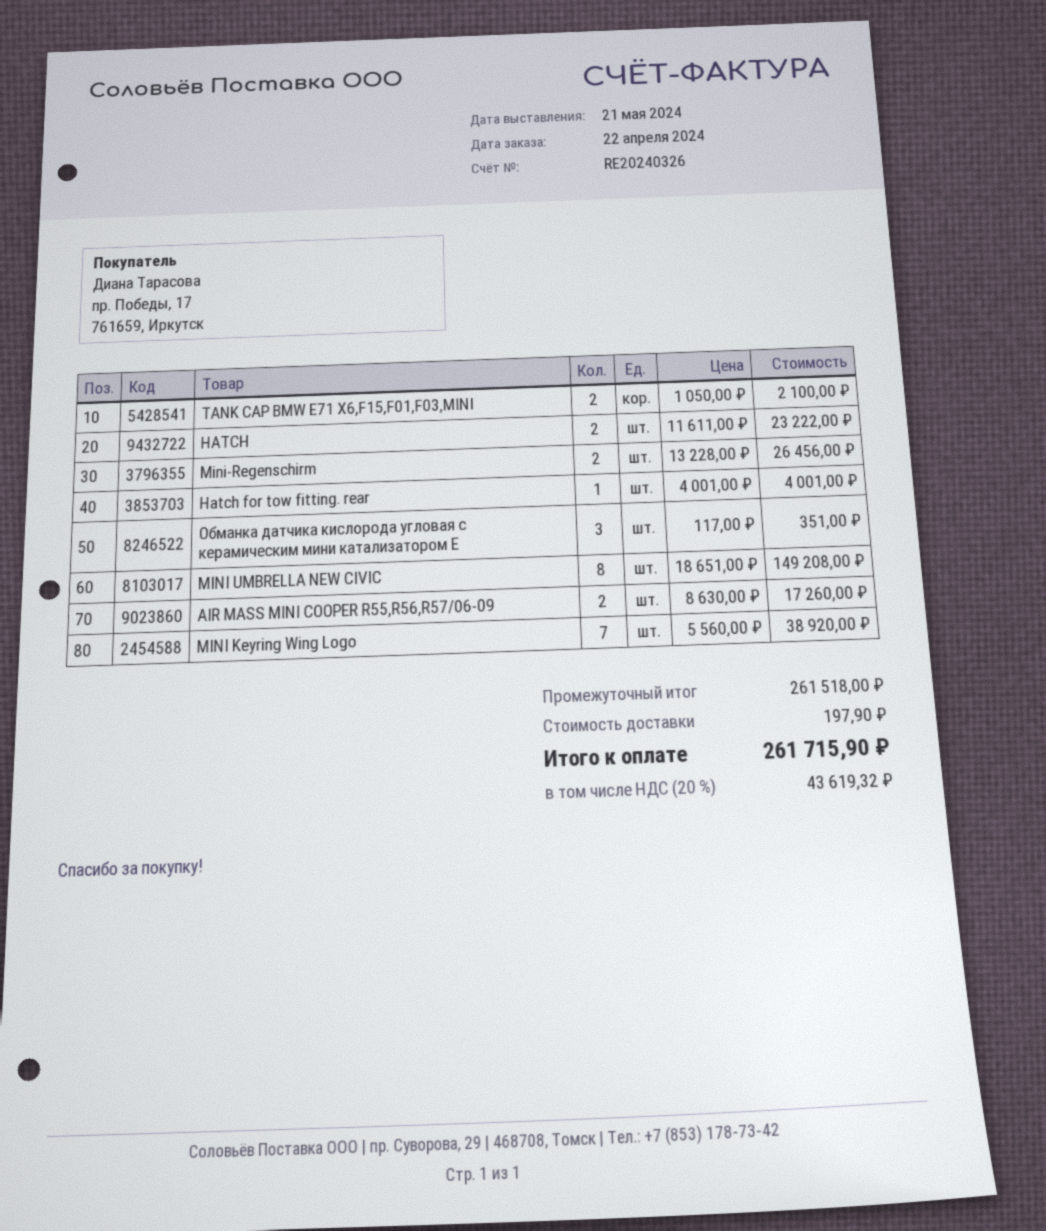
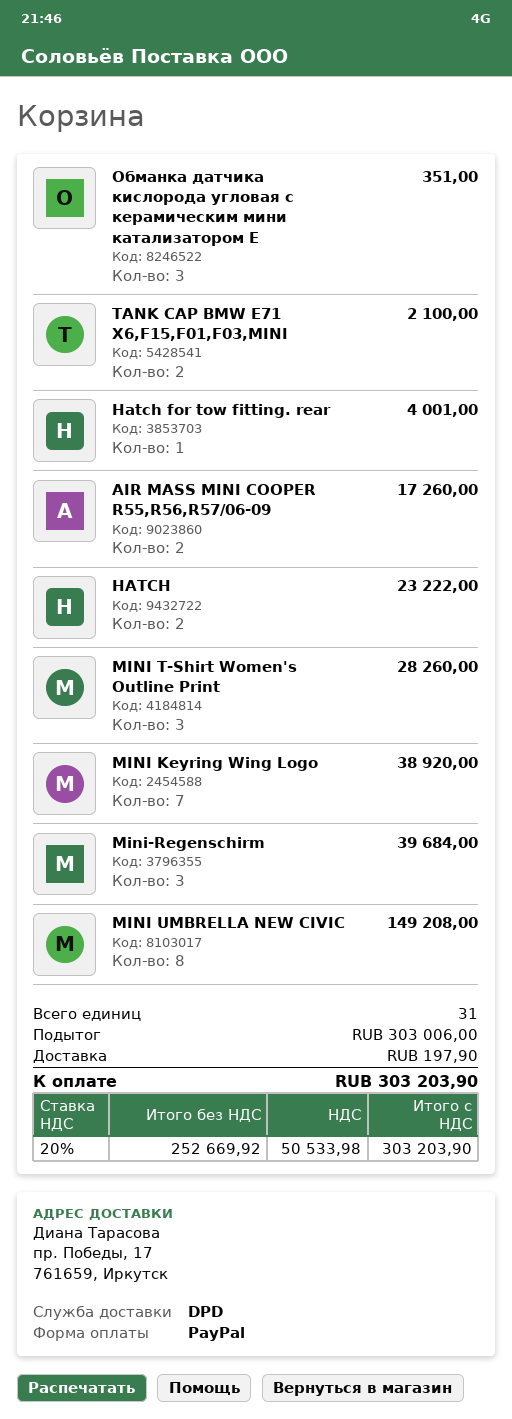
Mini-Regenschirm: 2 for 26456.00 -> 3 for 39684.00
MINI T-Shirt Women's Outline Print: none -> 3 for 28260.00
subtotal: 261518.00 -> 303006.00
tax: 20% = 43619.32 -> 20% = 50533.98
total: 261715.90 -> 303203.90

